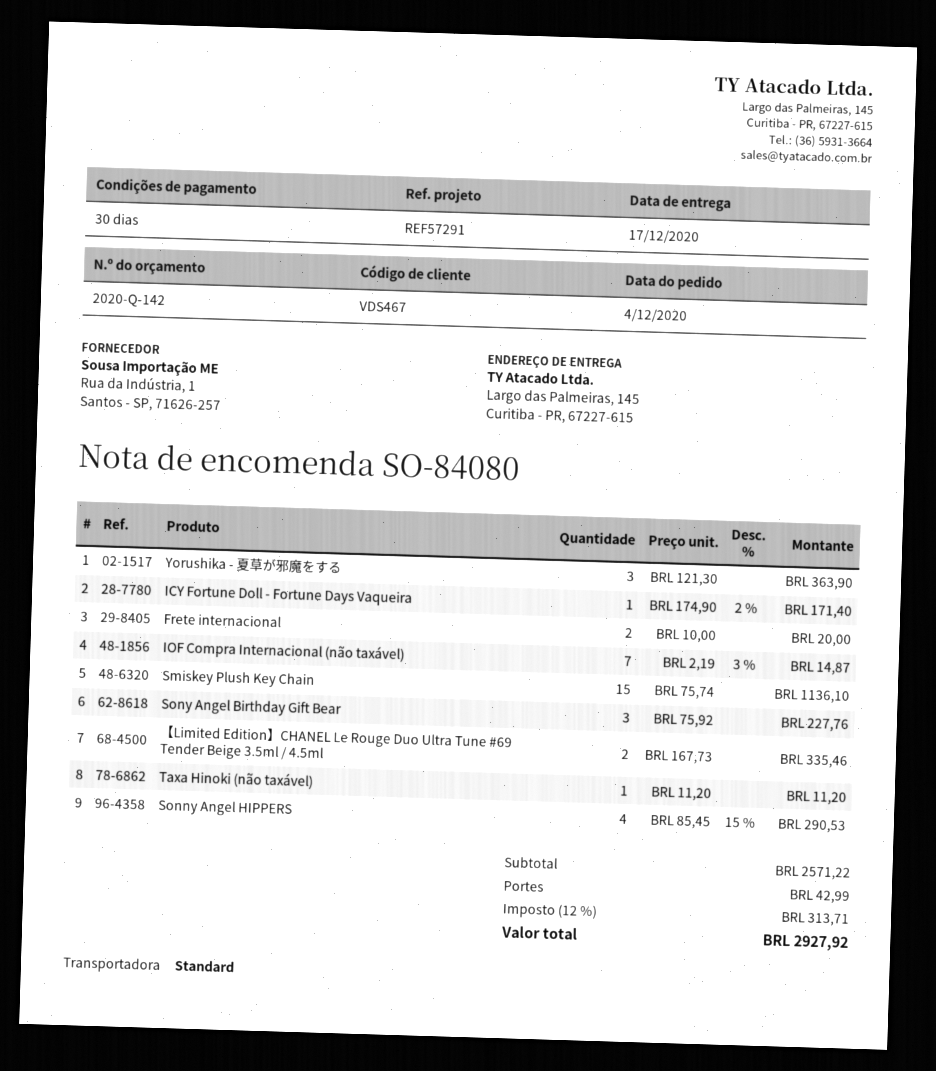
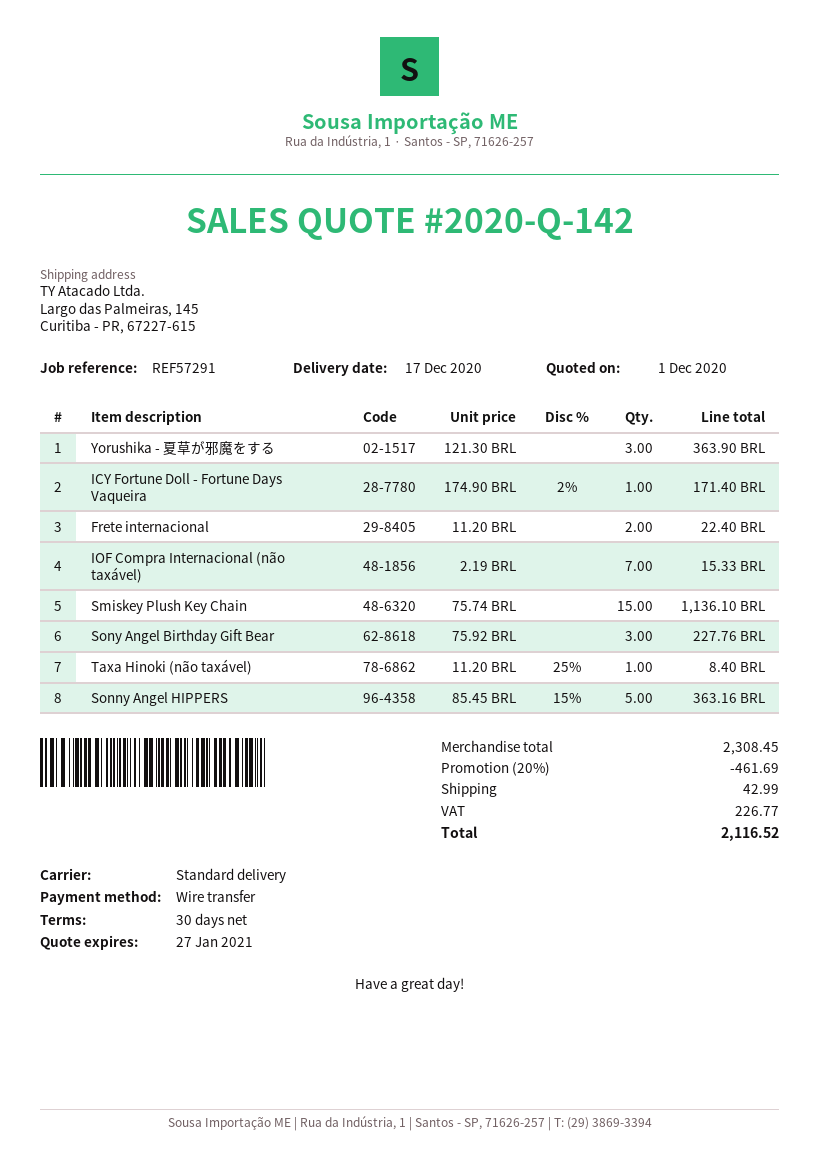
Frete internacional: 2 x 10.00 = 20.00 -> 2 x 11.20 = 22.40
IOF Compra Internacional (não taxável): 7 x 2.19 - 3% = 14.87 -> 7 x 2.19 = 15.33
【Limited Edition】CHANEL Le Rouge Duo Ultra Tune #69 Tender Beige 3.5ml / 4.5ml: 2 x 167.73 = 335.46 -> none
Taxa Hinoki (não taxável): 1 x 11.20 = 11.20 -> 1 x 11.20 - 25% = 8.40
Sonny Angel HIPPERS: 4 x 85.45 - 15% = 290.53 -> 5 x 85.45 - 15% = 363.16
subtotal: 2571.22 -> 2308.45
discount: none -> 20% = 461.69
tax: 313.71 -> 226.77
total: 2927.92 -> 2116.52

